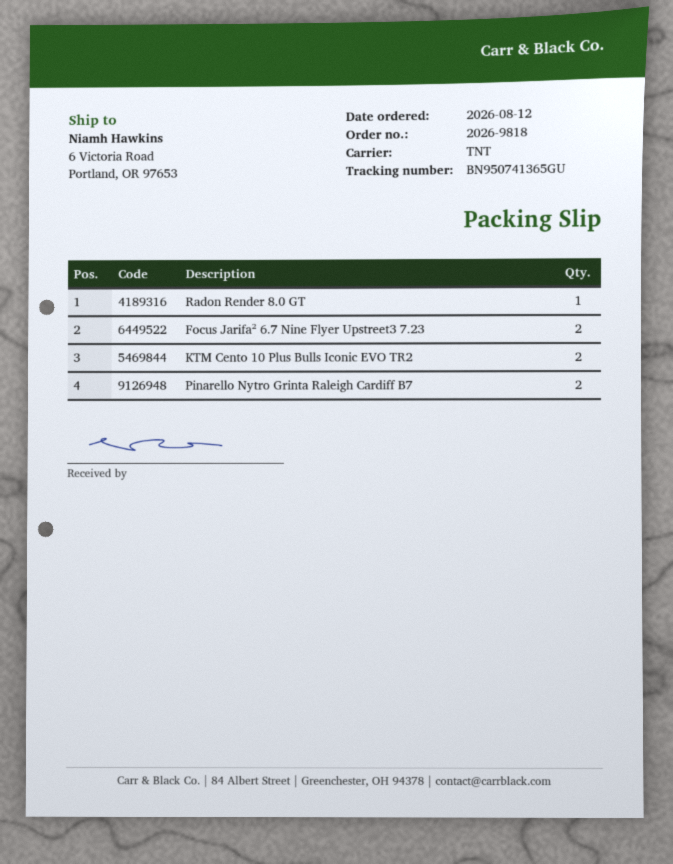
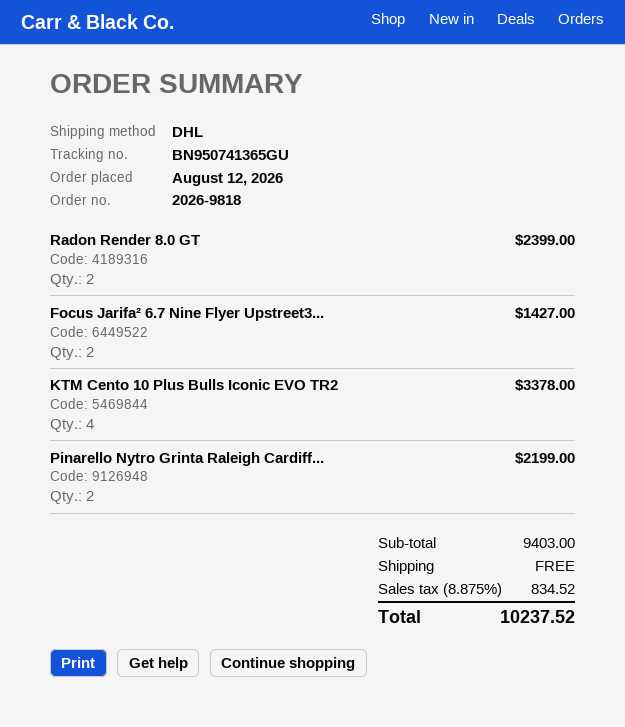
shipping method: TNT -> DHL
Radon Render 8.0 GT: 1 -> 2
KTM Cento 10 Plus Bulls Iconic EVO TR2: 2 -> 4

